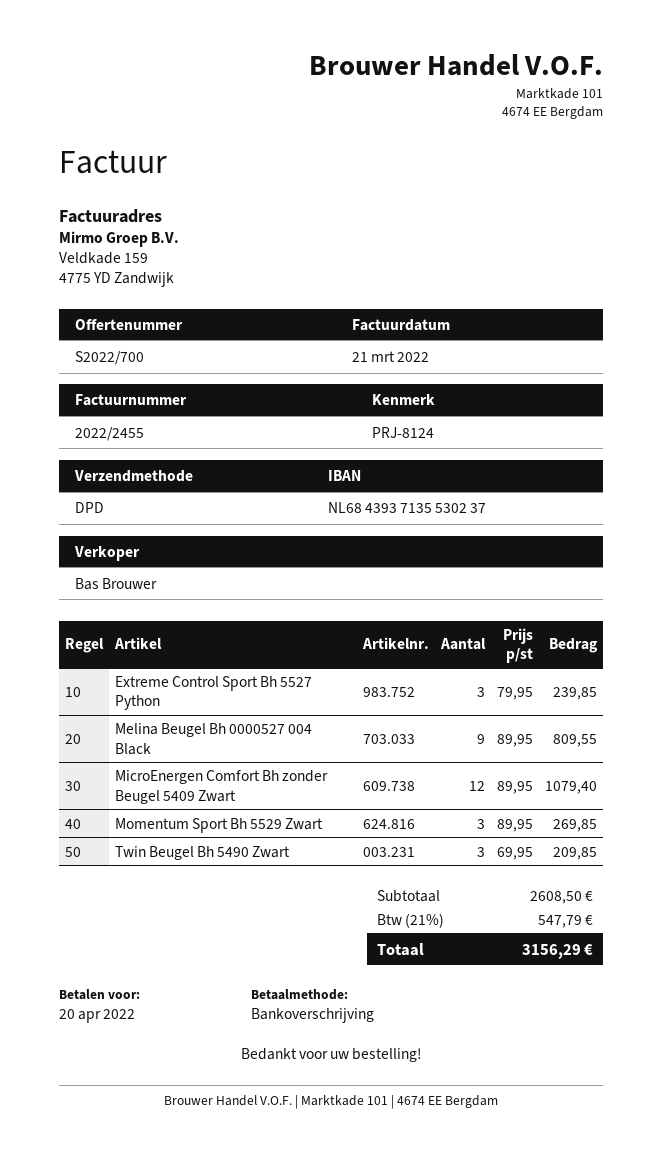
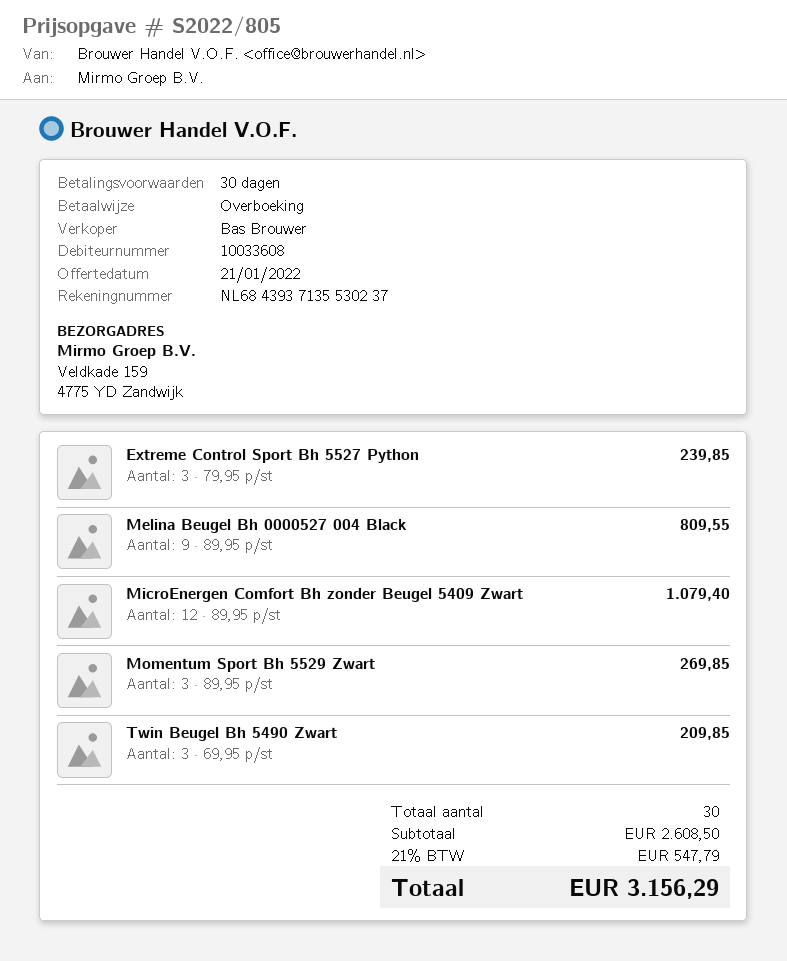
quote number: S2022/700 -> S2022/805

